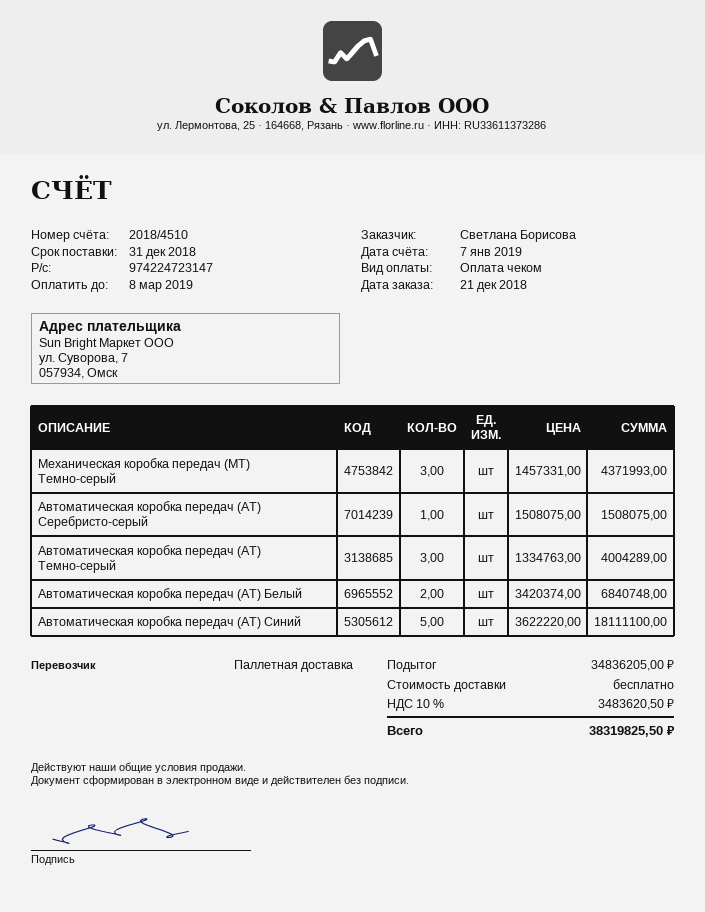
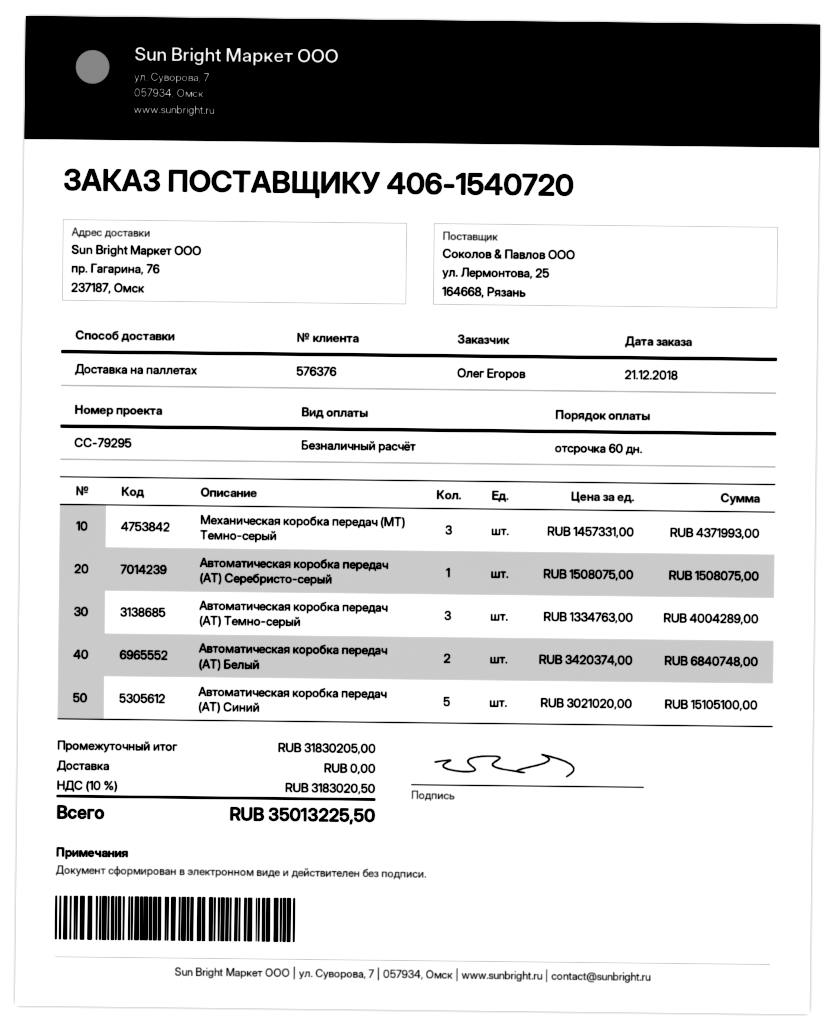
ordered by: Светлана Борисова -> Олег Егоров
payment method: cheque -> bank transfer
Автоматическая коробка передач (АТ) Синий: 5 x 3622220.00 = 18111100.00 -> 5 x 3021020.00 = 15105100.00
subtotal: 34836205.00 -> 31830205.00
tax: 10% = 3483620.50 -> 10% = 3183020.50
total: 38319825.50 -> 35013225.50

